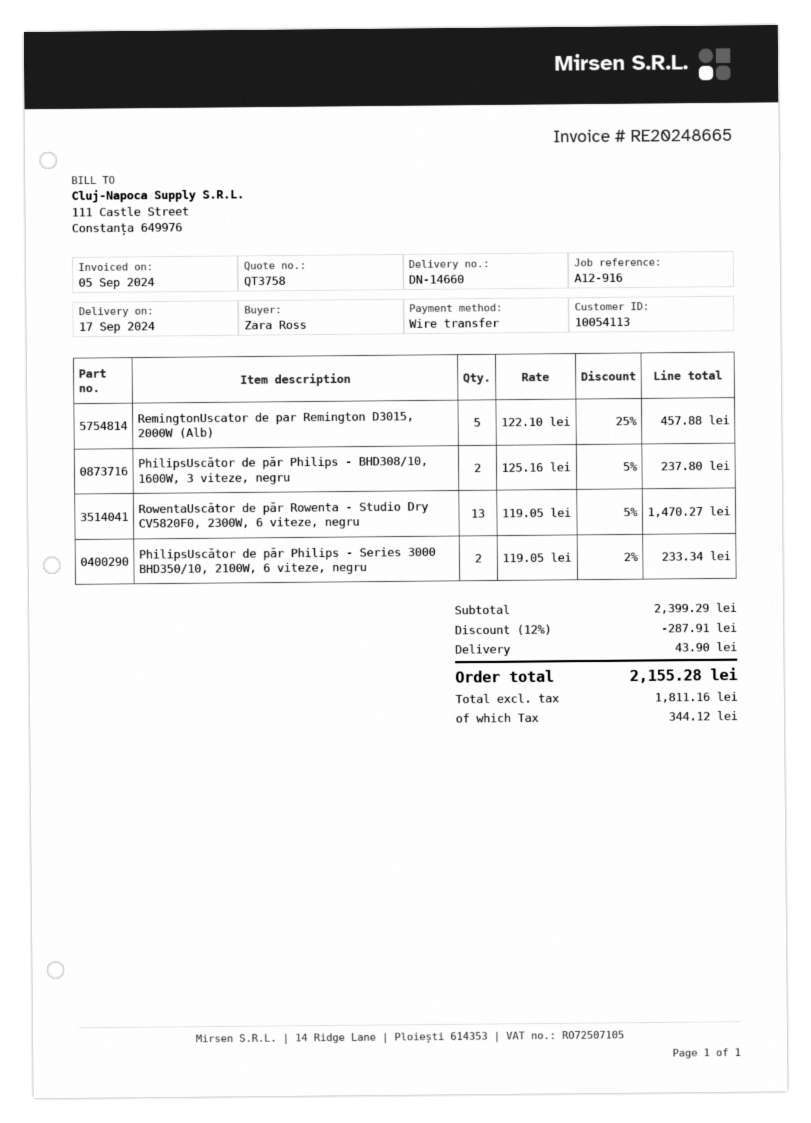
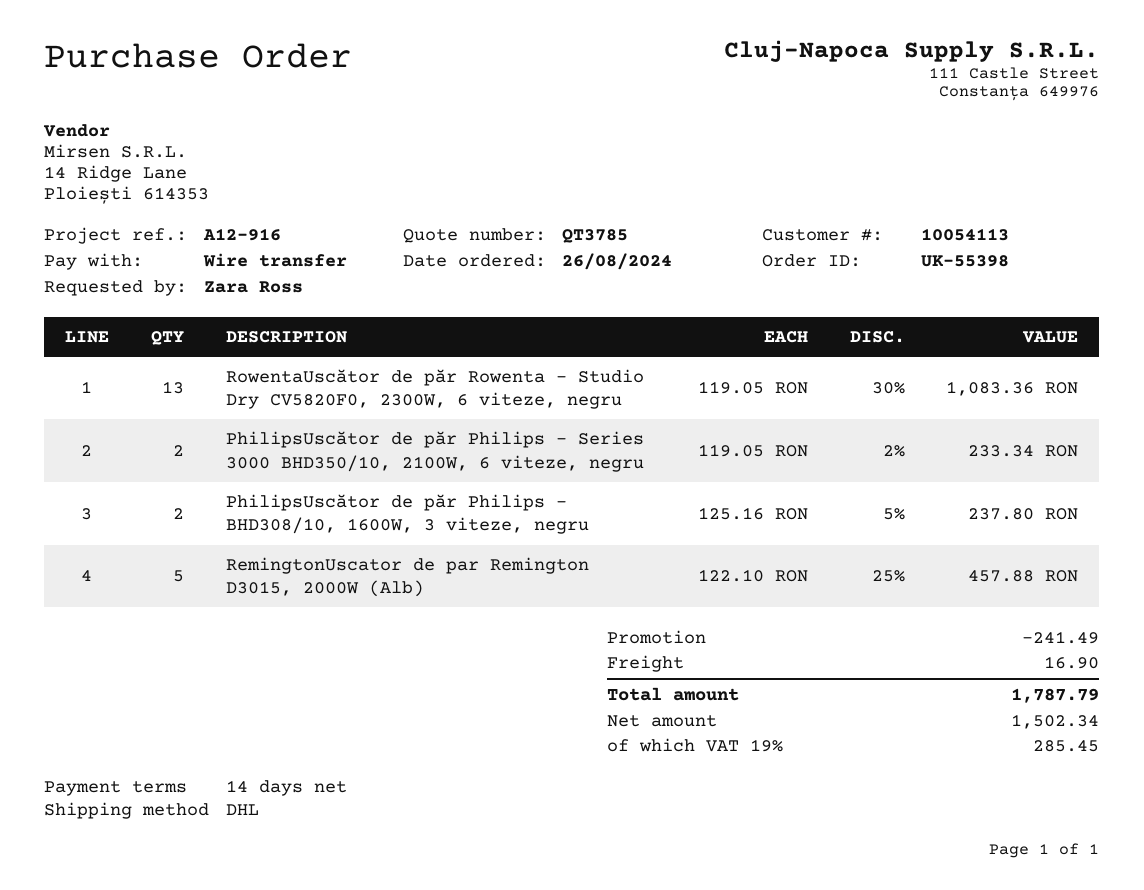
quote number: QT3758 -> QT3785
RowentaUscător de păr Rowenta - Studio Dry CV5820F0, 2300W, 6 viteze, negru: 13 x 119.05 - 5% = 1470.27 -> 13 x 119.05 - 30% = 1083.36
discount: 287.91 -> 241.49
shipping: 43.90 -> 16.90
net: 1811.16 -> 1502.34
tax: 344.12 -> 285.45
total: 2155.28 -> 1787.79

